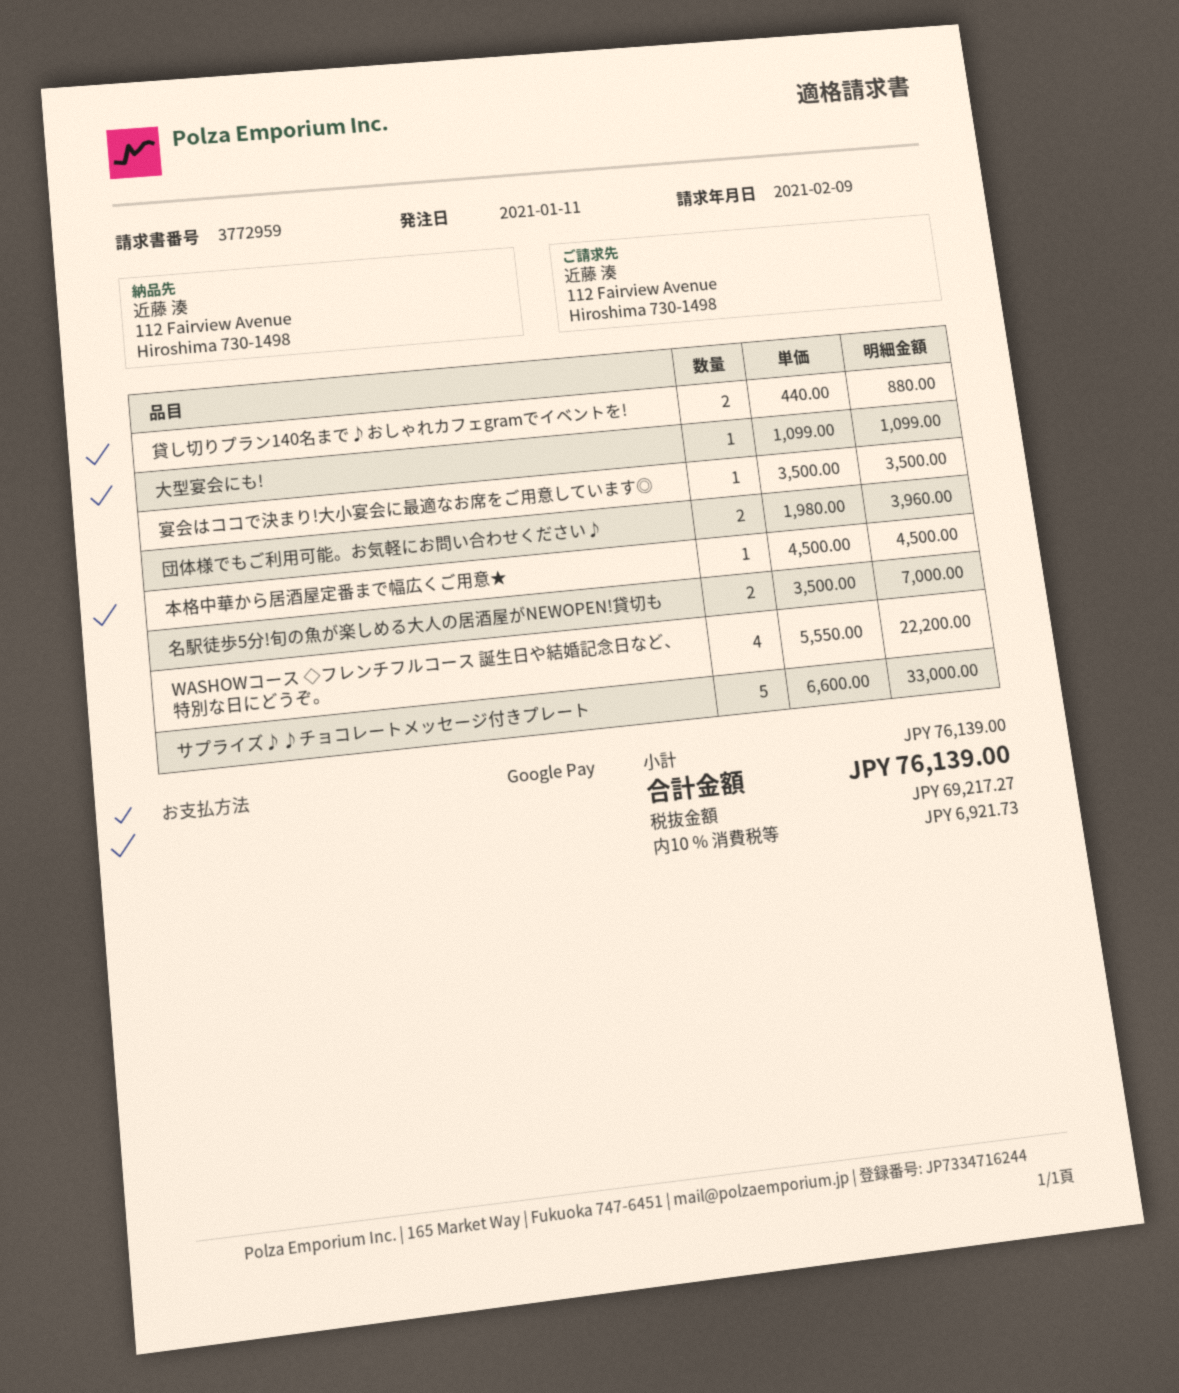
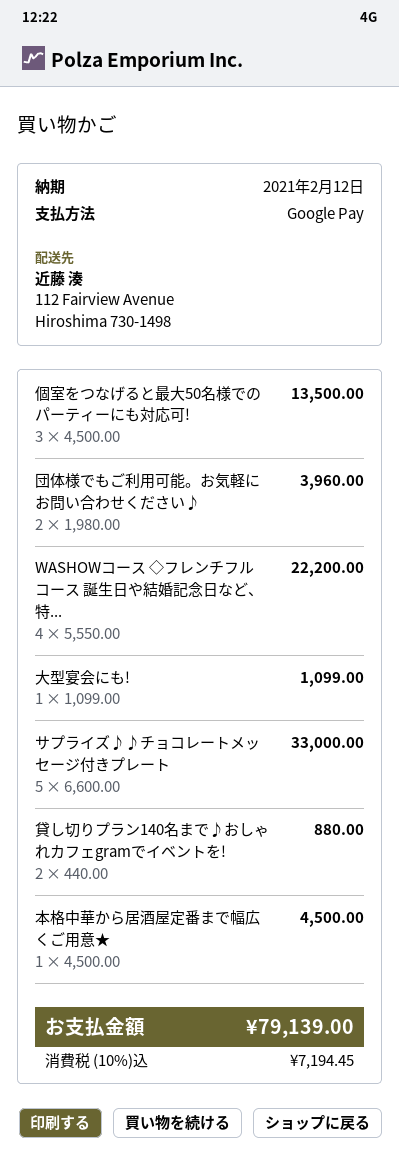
宴会はココで決まり!大小宴会に最適なお席をご用意しています◎: 1 x 3500.00 = 3500.00 -> none
名駅徒歩5分!旬の魚が楽しめる大人の居酒屋がNEWOPEN!貸切も: 2 x 3500.00 = 7000.00 -> none
個室をつなげると最大50名様でのパーティーにも対応可!: none -> 3 x 4500.00 = 13500.00
tax: 10% = 6921.73 -> 10% = 7194.45
total: 76139.00 -> 79139.00

